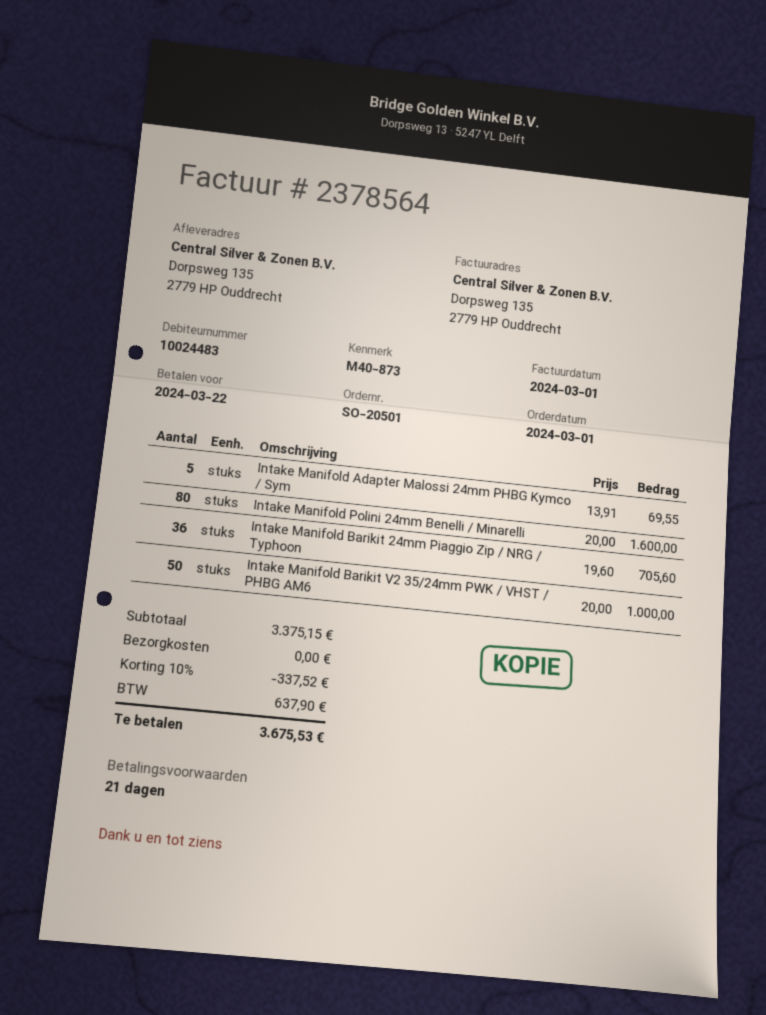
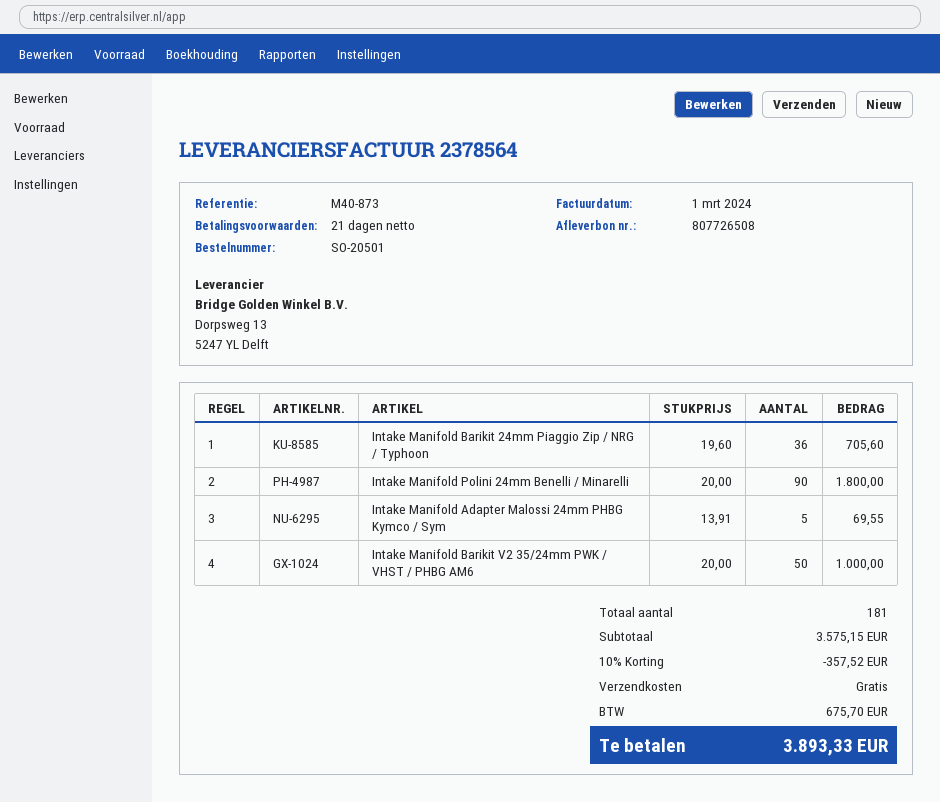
Intake Manifold Polini 24mm Benelli / Minarelli: 80 x 20.00 = 1600.00 -> 90 x 20.00 = 1800.00
subtotal: 3375.15 -> 3575.15
discount: 10% = 337.52 -> 10% = 357.52
tax: 637.90 -> 675.70
total: 3675.53 -> 3893.33

